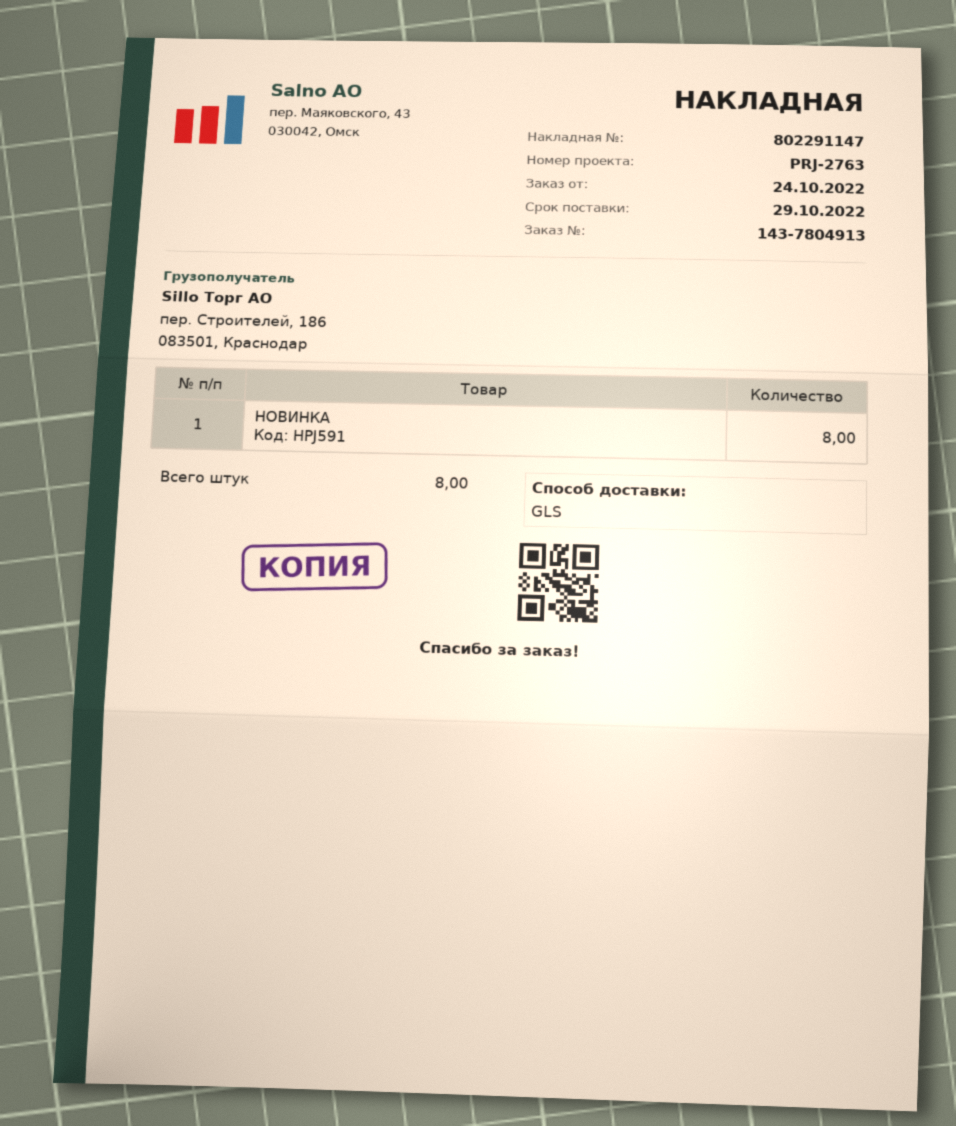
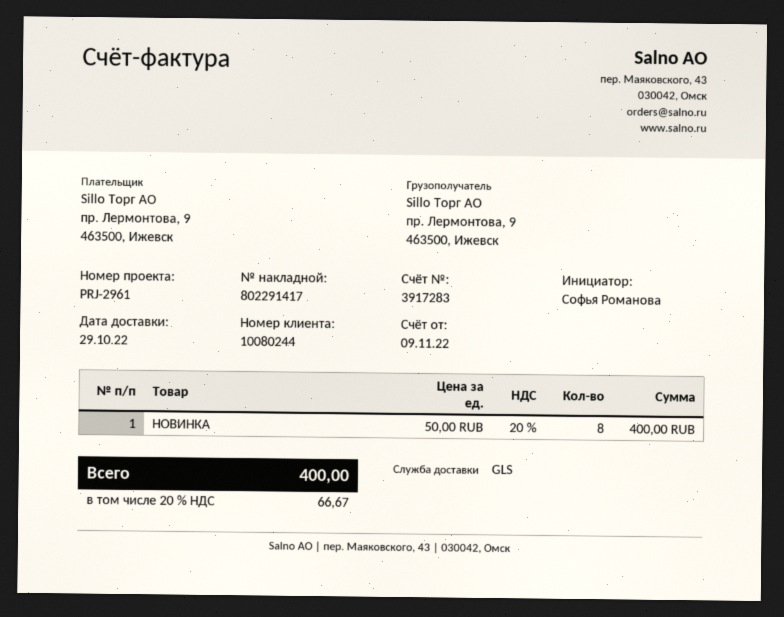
delivery note number: 802291147 -> 802291417
reference: PRJ-2763 -> PRJ-2961
ship to: пер. Строителей, 186, 083501, Краснодар -> пр. Лермонтова, 9, 463500, Ижевск

